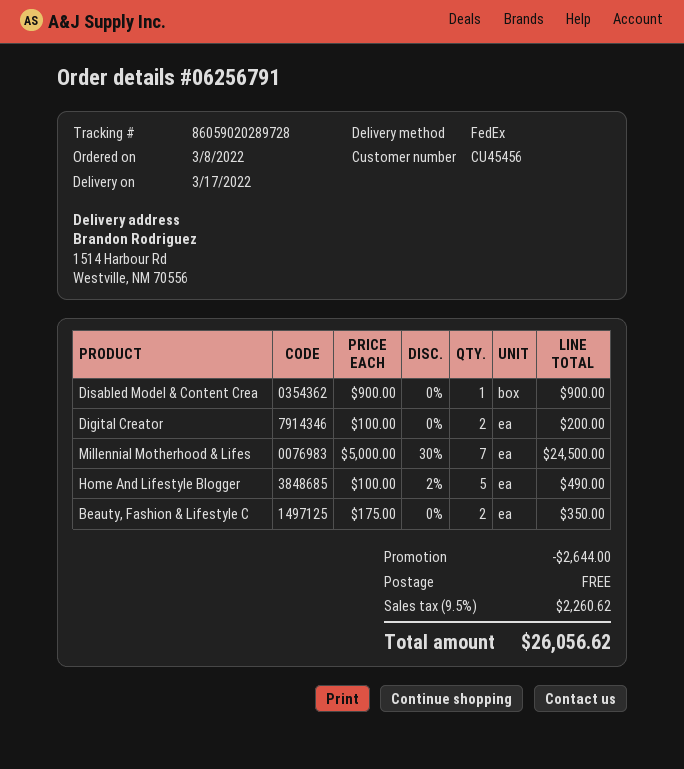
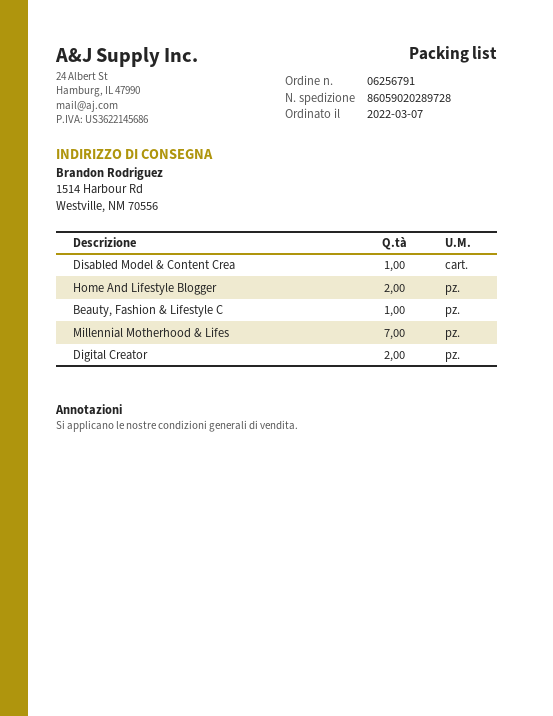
order date: 2022-03-08 -> 2022-03-07
Home And Lifestyle Blogger: 5 -> 2
Beauty, Fashion & Lifestyle C: 2 -> 1

